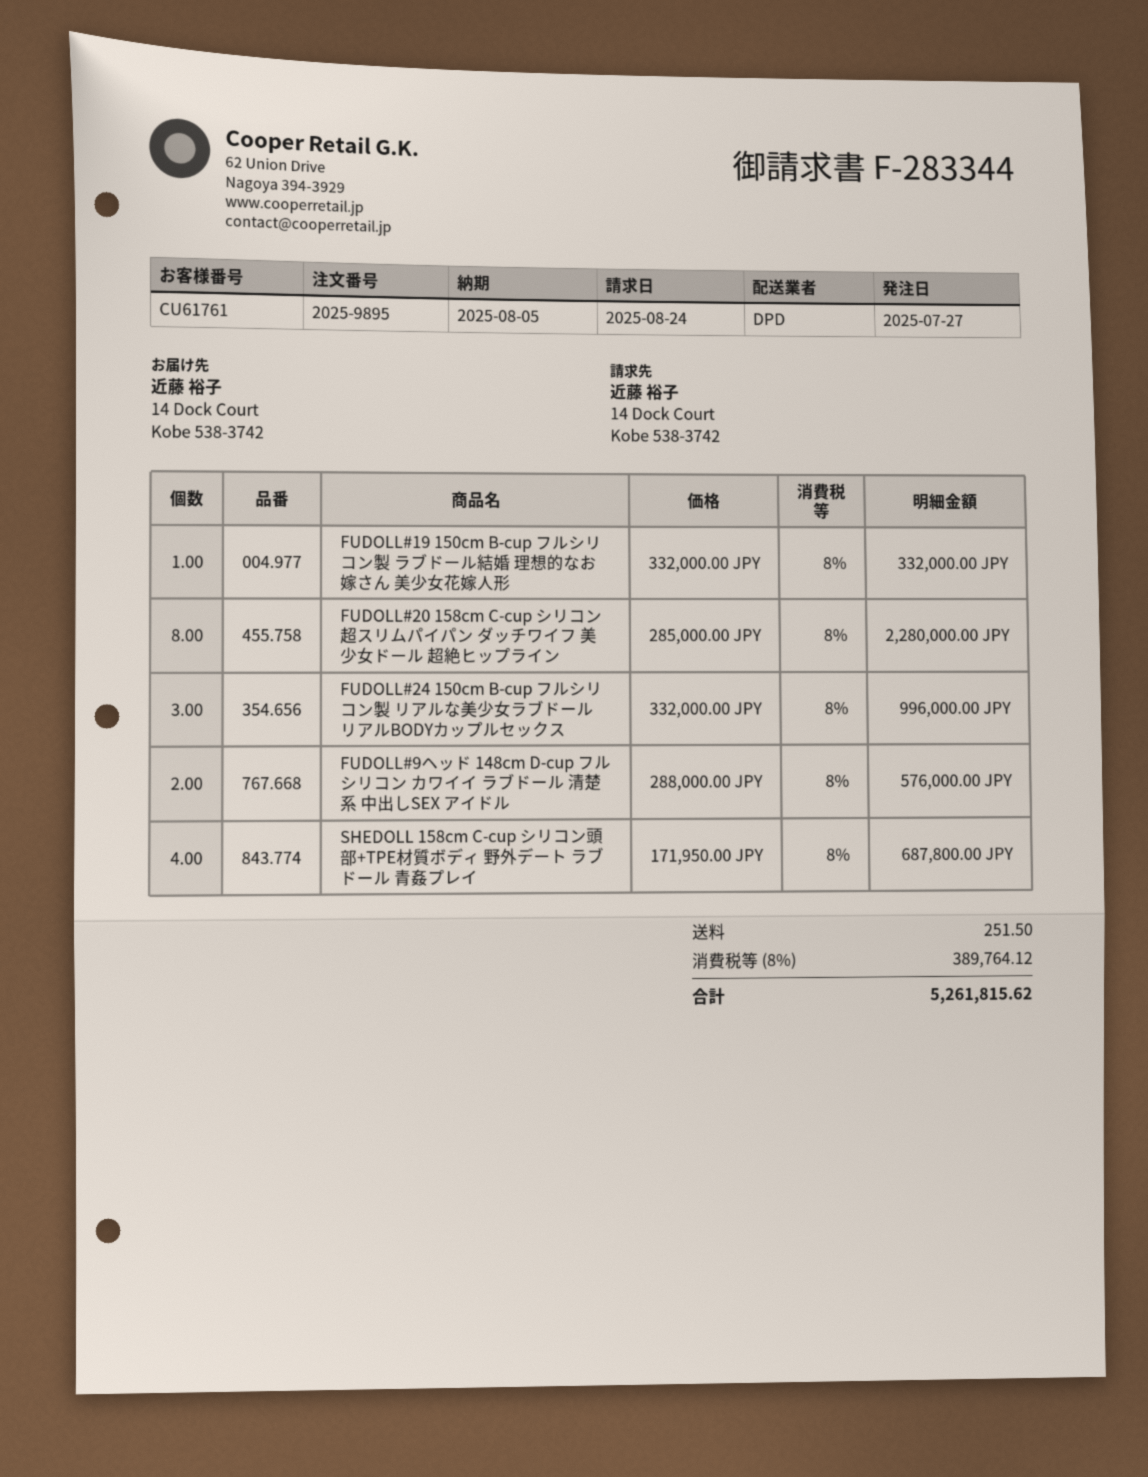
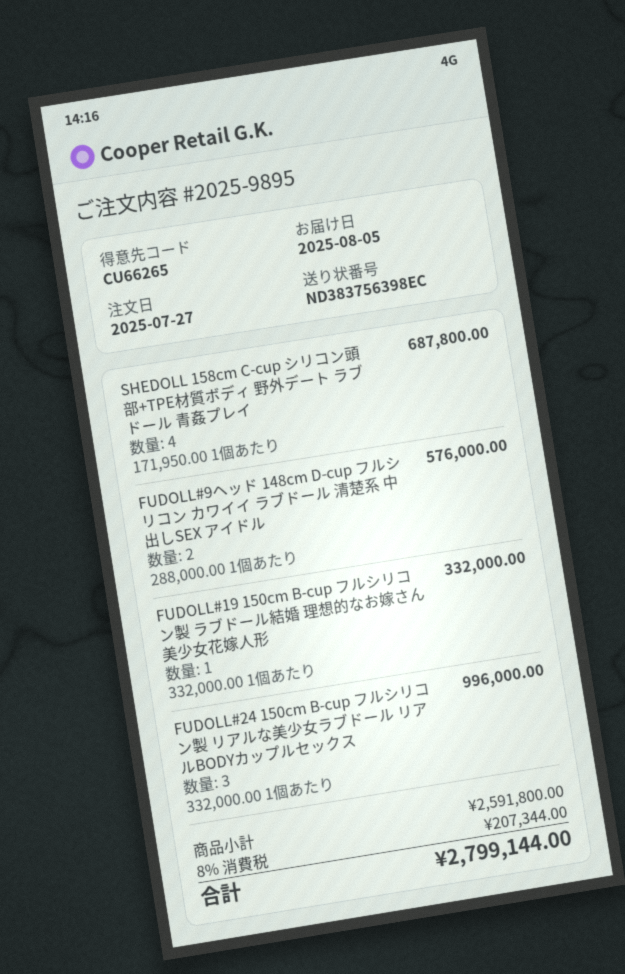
customer number: CU61761 -> CU66265
FUDOLL#20 158cm C-cup シリコン 超スリムパイパン ダッチワイフ 美少女ドール 超絶ヒップライン: 8 x 285000.00 = 2280000.00 -> none
shipping: 251.50 -> none
tax: 8% = 389764.12 -> 8% = 207344.00
total: 5261815.62 -> 2799144.00

